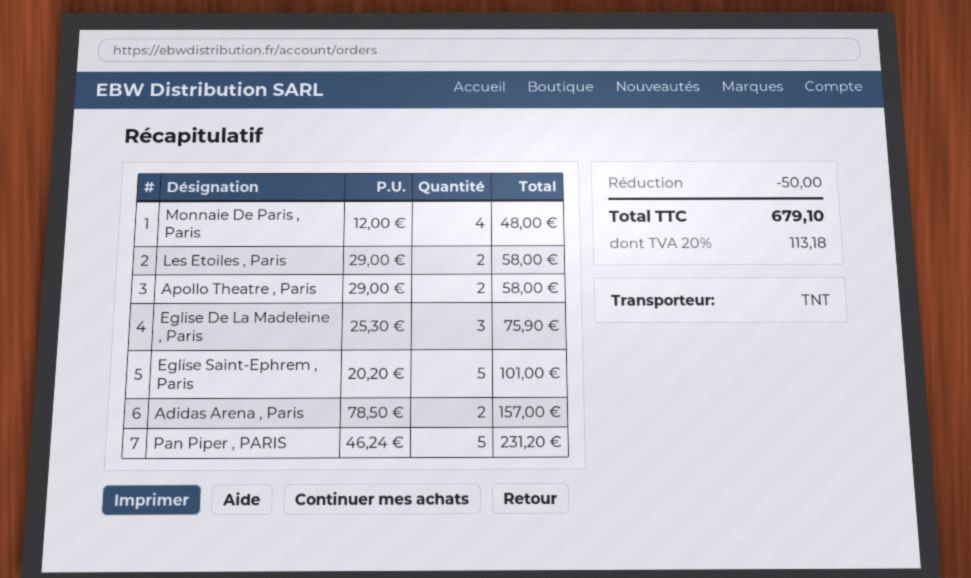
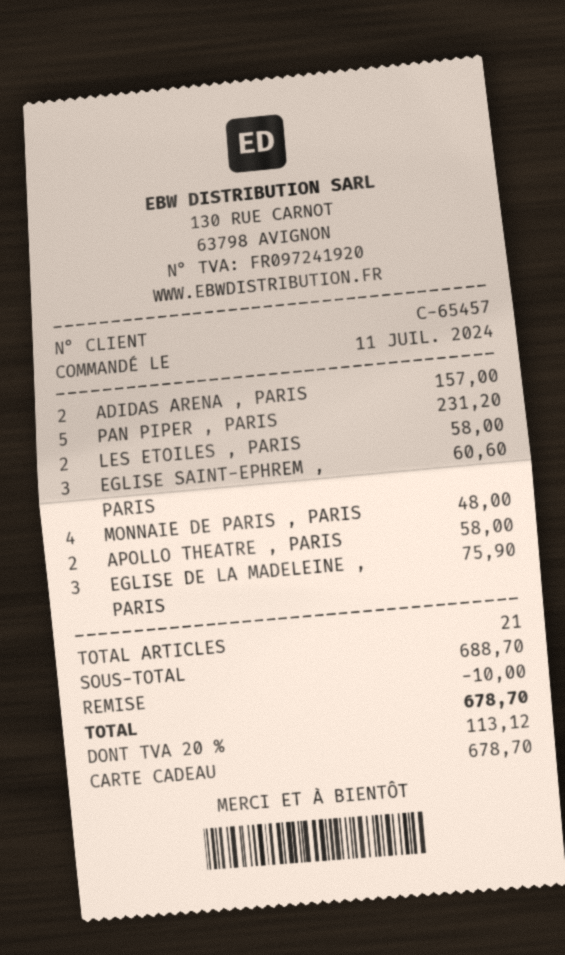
Eglise Saint-Ephrem , Paris: 5 for 101.00 -> 3 for 60.60
discount: 50.00 -> 10.00
tax: 20% = 113.18 -> 20% = 113.12
total: 679.10 -> 678.70

